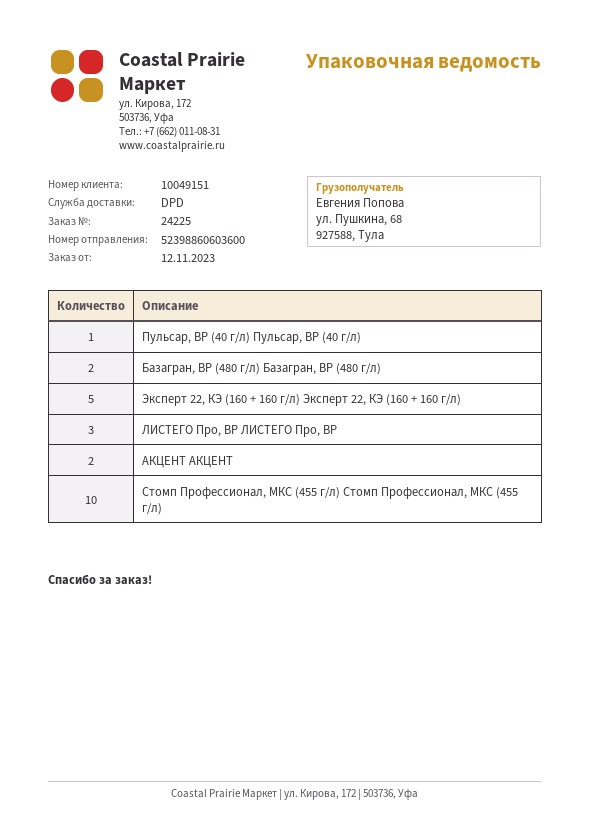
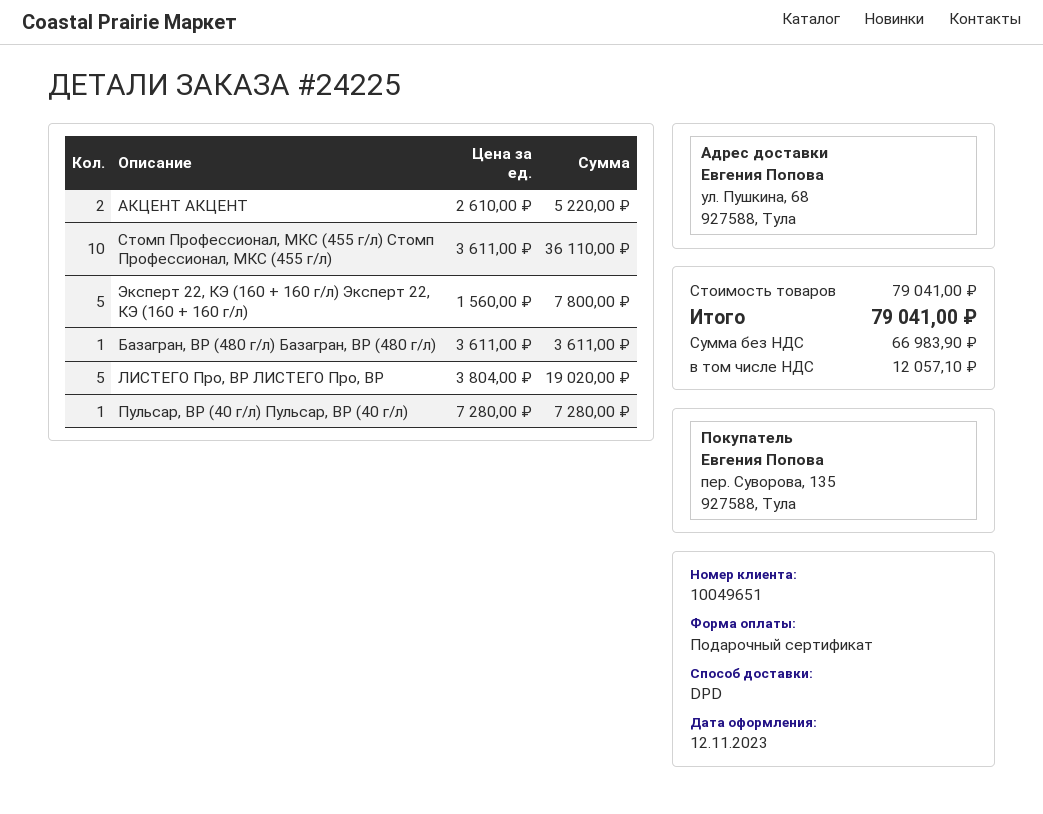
customer number: 10049151 -> 10049651
Базагран, BР (480 г/л) Базагран, BР (480 г/л): 2 -> 1
ЛИСТЕГО Про, ВР ЛИСТЕГО Про, ВР: 3 -> 5

